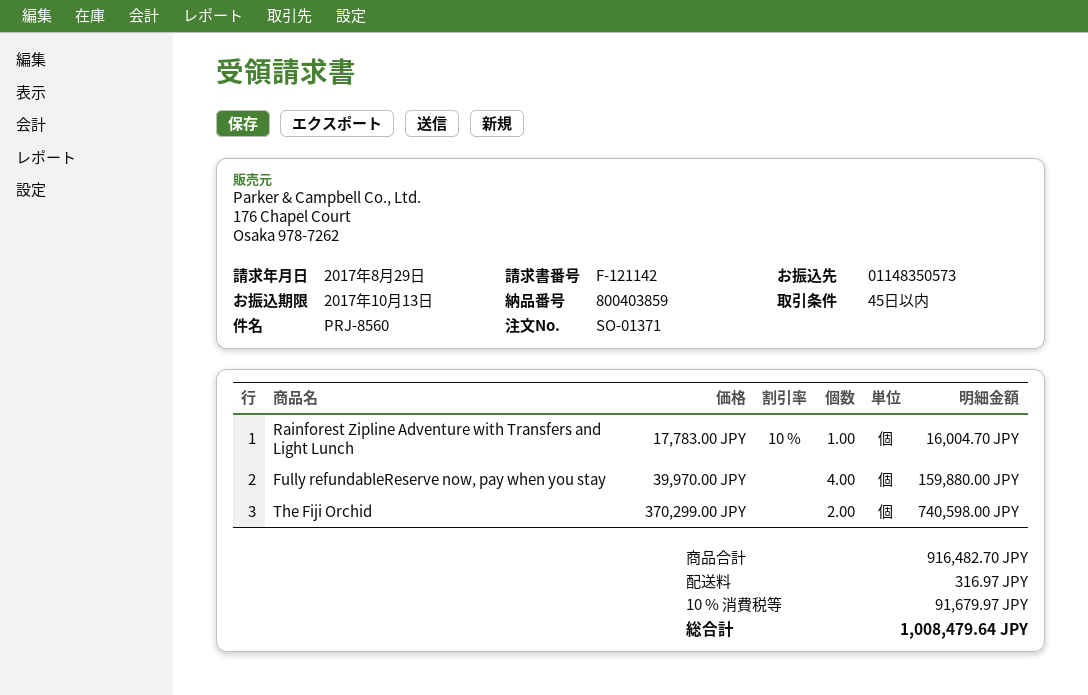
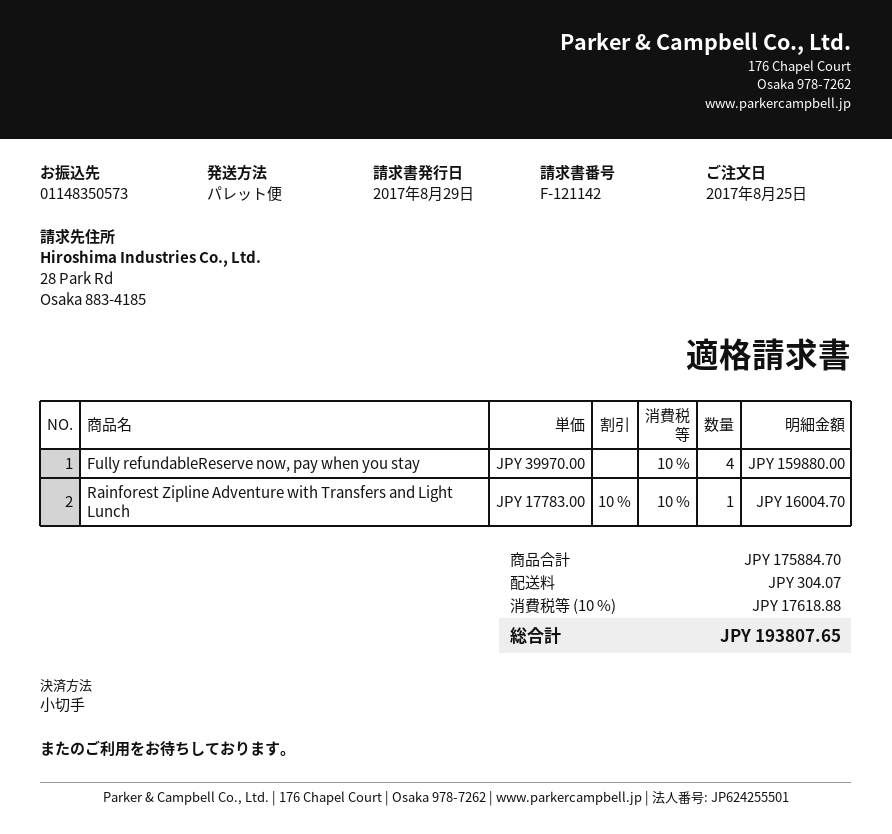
The Fiji Orchid: 2 x 370299.00 = 740598.00 -> none
subtotal: 916482.70 -> 175884.70
shipping: 316.97 -> 304.07
tax: 10% = 91679.97 -> 10% = 17618.88
total: 1008479.64 -> 193807.65

